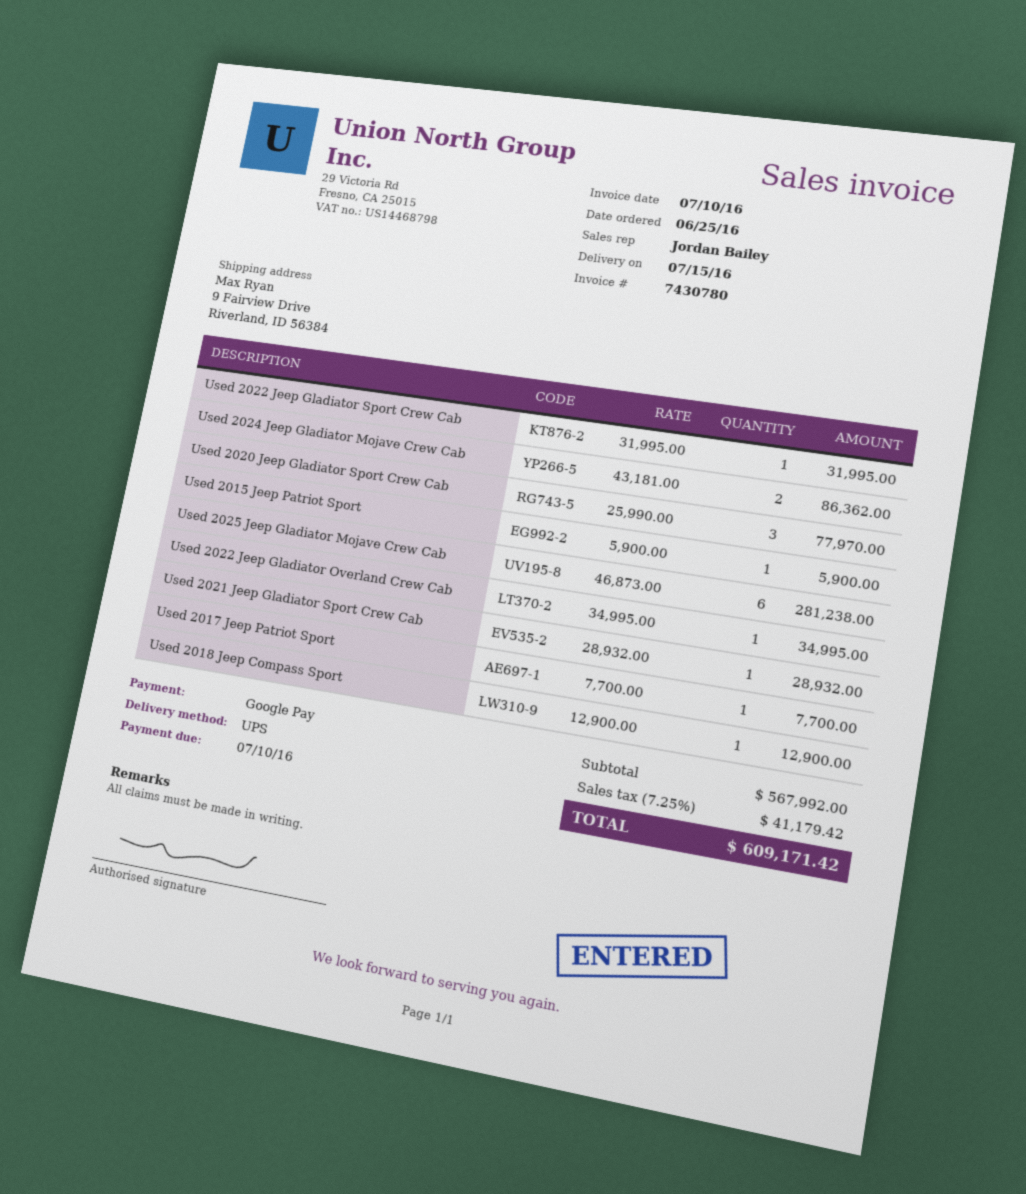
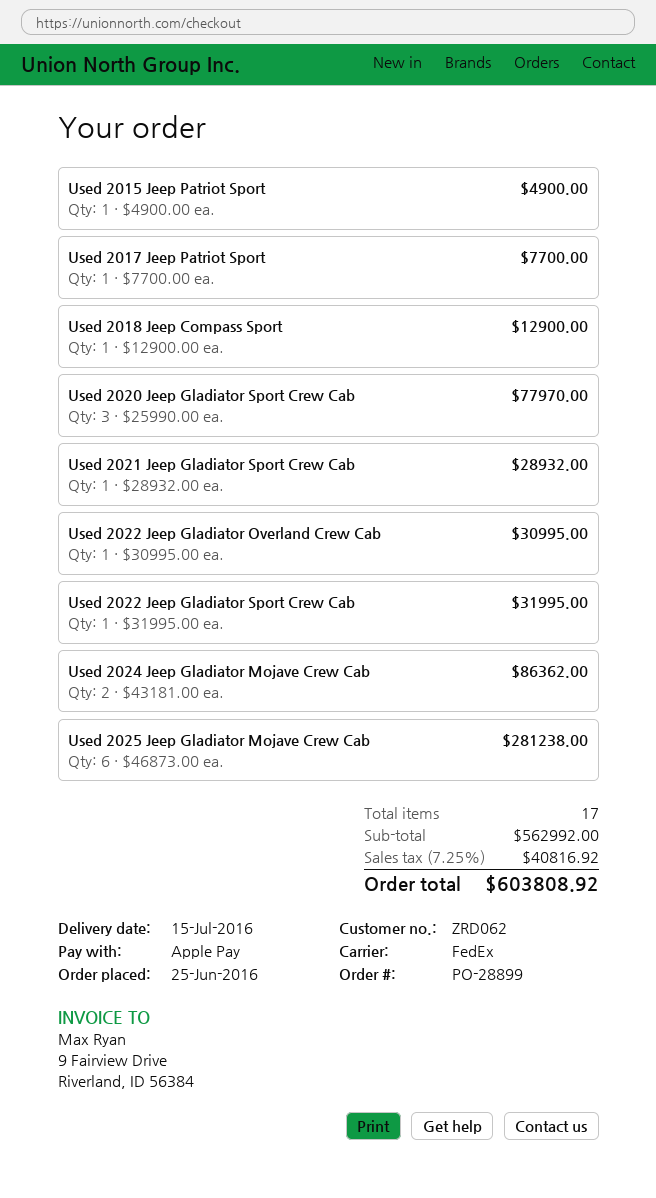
payment method: Google Pay -> Apple Pay
shipping method: UPS -> FedEx
Used 2015 Jeep Patriot Sport: 1 x 5900.00 = 5900.00 -> 1 x 4900.00 = 4900.00
Used 2022 Jeep Gladiator Overland Crew Cab: 1 x 34995.00 = 34995.00 -> 1 x 30995.00 = 30995.00
subtotal: 567992.00 -> 562992.00
tax: 7.25% = 41179.42 -> 7.25% = 40816.92
total: 609171.42 -> 603808.92

